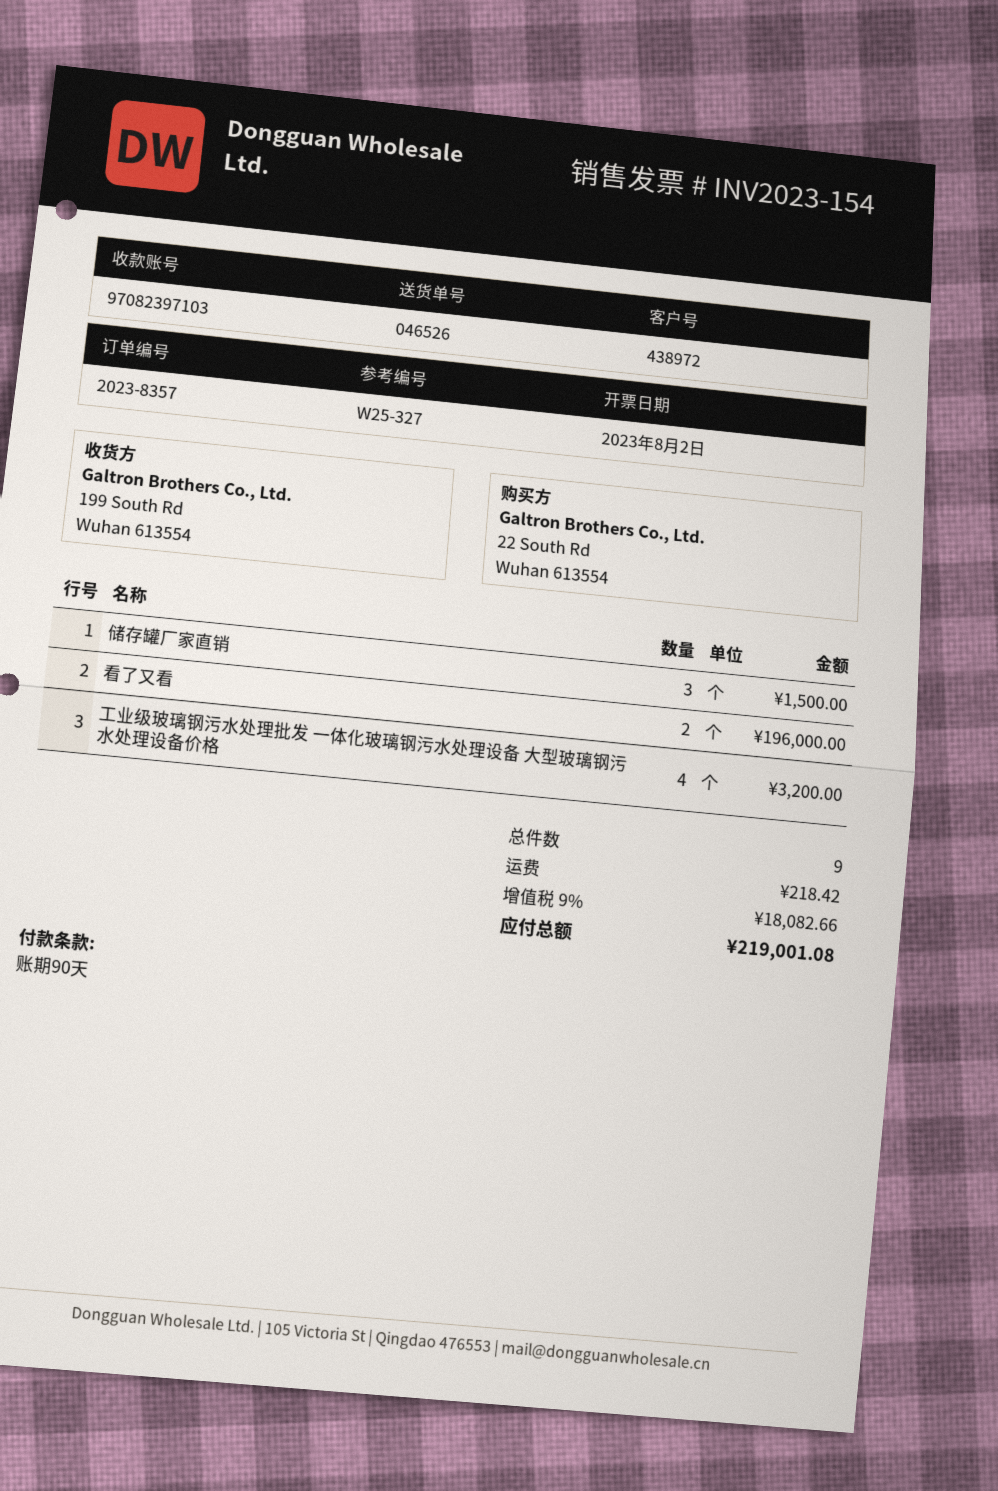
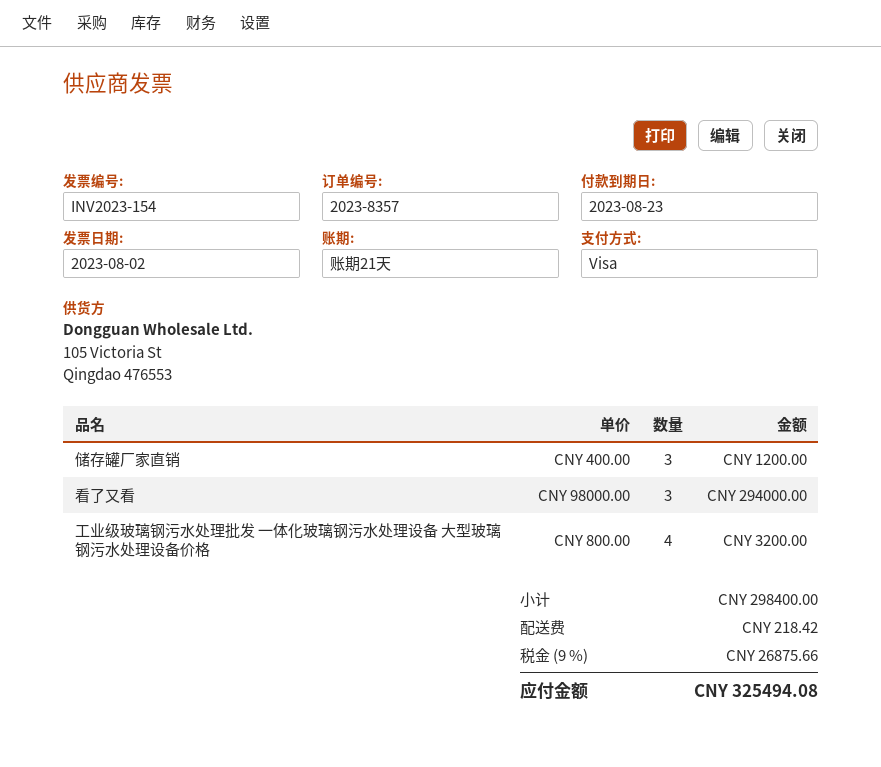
payment terms: 90 days -> 21 days
储存罐厂家直销: 3 for 1500.00 -> 3 for 1200.00
看了又看: 2 for 196000.00 -> 3 for 294000.00
tax: 9% = 18082.66 -> 9% = 26875.66
total: 219001.08 -> 325494.08

